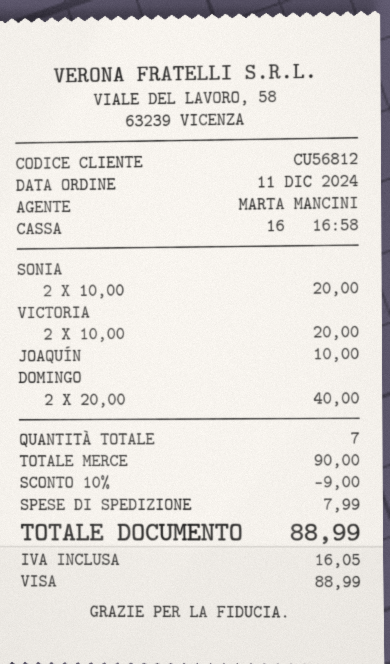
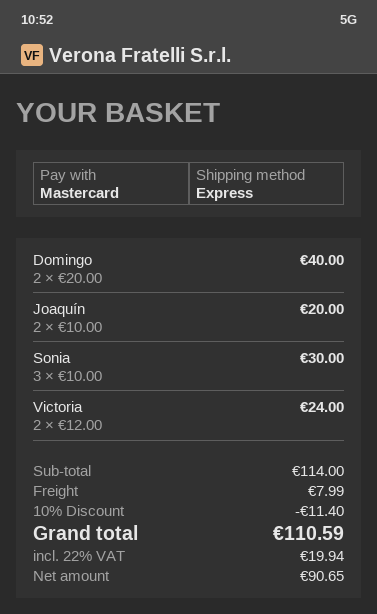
payment method: Visa -> Mastercard
SONIA: 2 x 10.00 = 20.00 -> 3 x 10.00 = 30.00
VICTORIA: 2 x 10.00 = 20.00 -> 2 x 12.00 = 24.00
JOAQUÍN: 1 x 10.00 = 10.00 -> 2 x 10.00 = 20.00
subtotal: 90.00 -> 114.00
discount: 10% = 9.00 -> 10% = 11.40
tax: 16.05 -> 19.94
total: 88.99 -> 110.59

